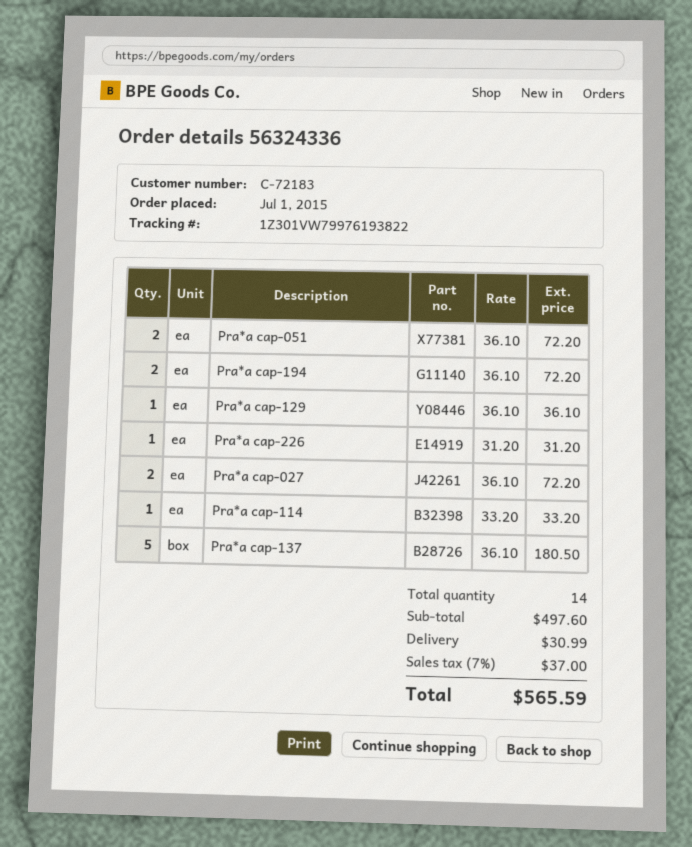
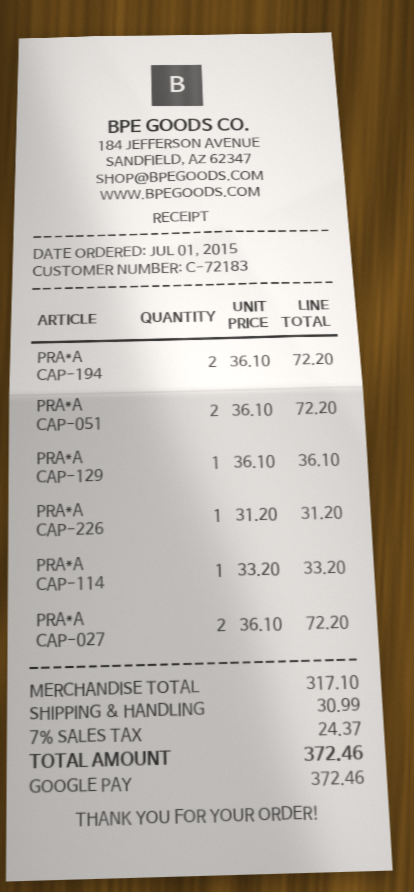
Pra*a cap-137: 5 x 36.10 = 180.50 -> none
subtotal: 497.60 -> 317.10
tax: 7% = 37.00 -> 7% = 24.37
total: 565.59 -> 372.46

